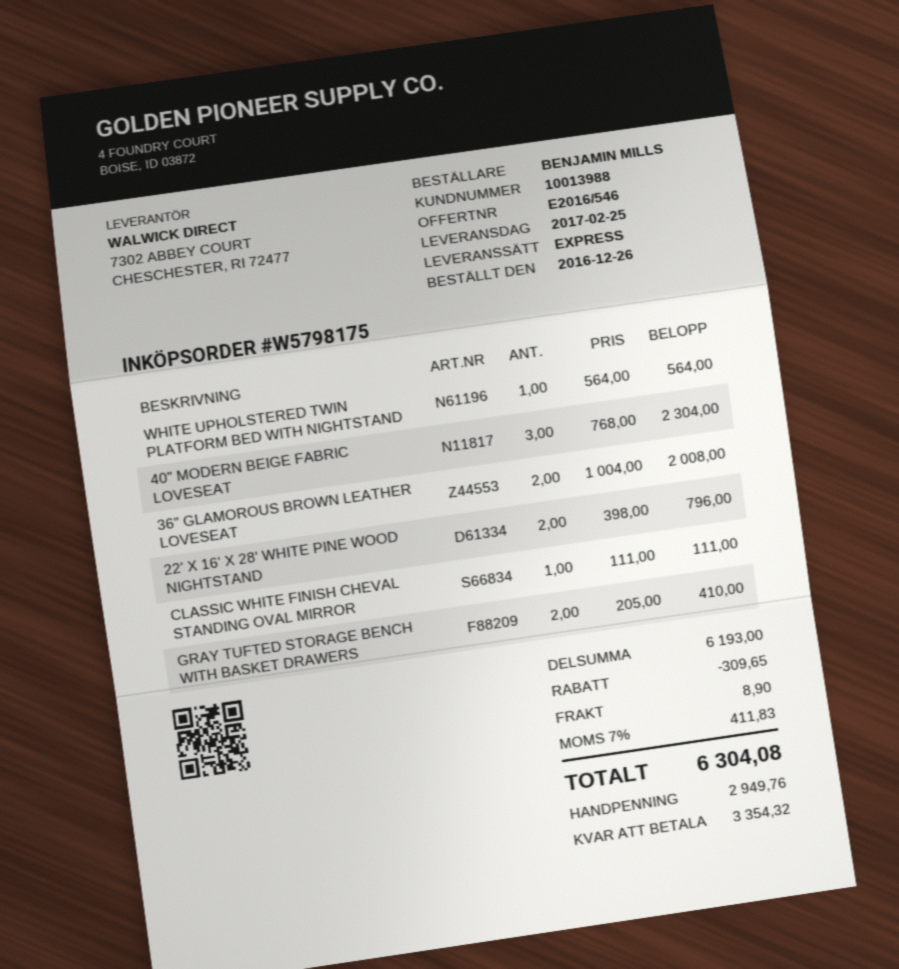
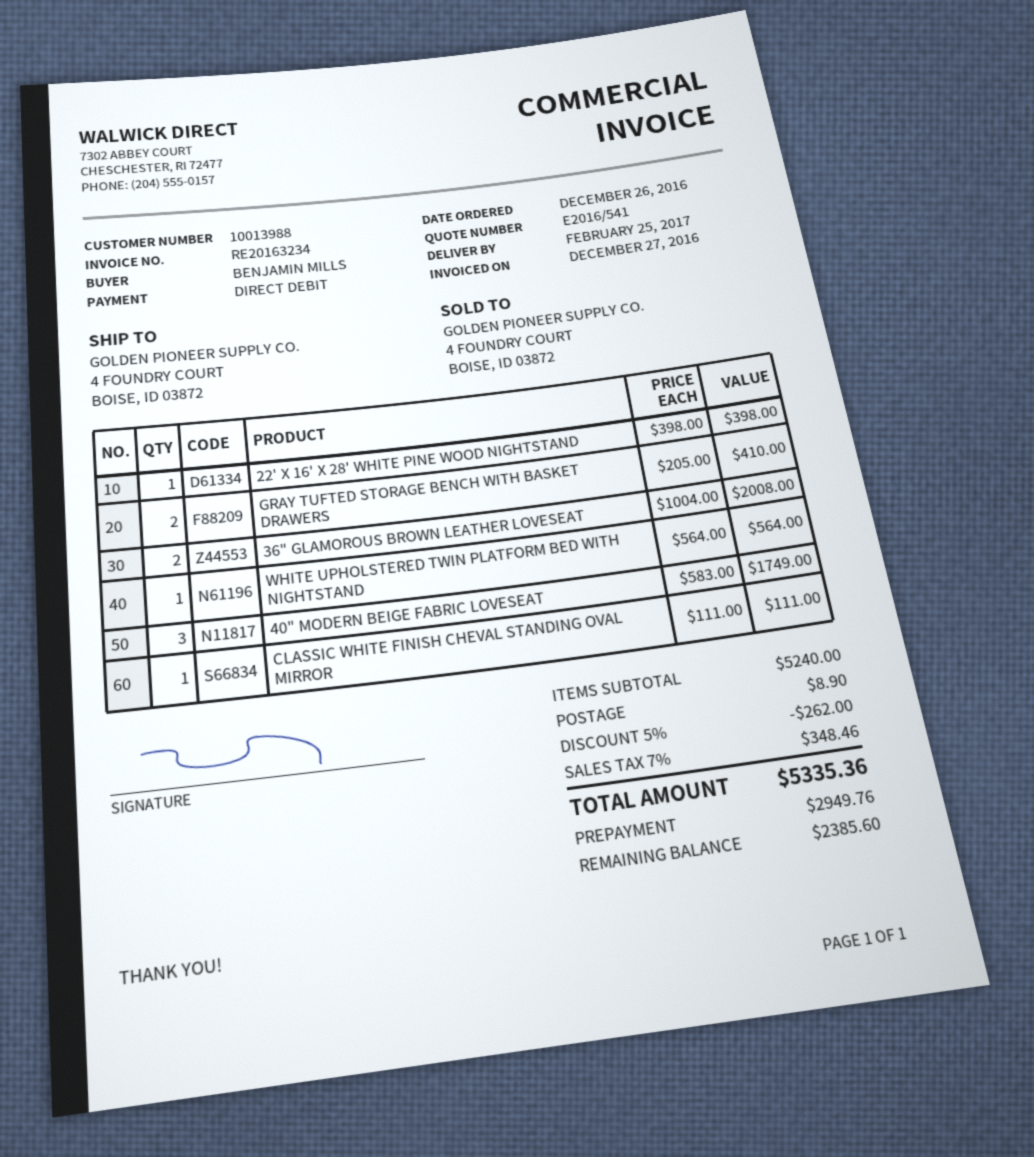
quote number: E2016/546 -> E2016/541
40" MODERN BEIGE FABRIC LOVESEAT: 3 x 768.00 = 2304.00 -> 3 x 583.00 = 1749.00
22' X 16' X 28' WHITE PINE WOOD NIGHTSTAND: 2 x 398.00 = 796.00 -> 1 x 398.00 = 398.00
subtotal: 6193.00 -> 5240.00
discount: 309.65 -> 262.00
tax: 7% = 411.83 -> 7% = 348.46
total: 6304.08 -> 5335.36
balance: 3354.32 -> 2385.60

